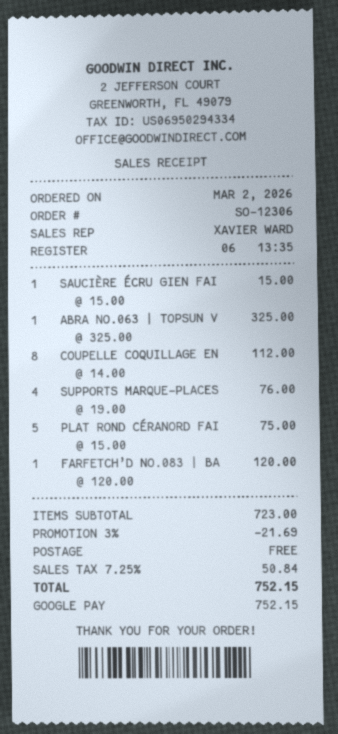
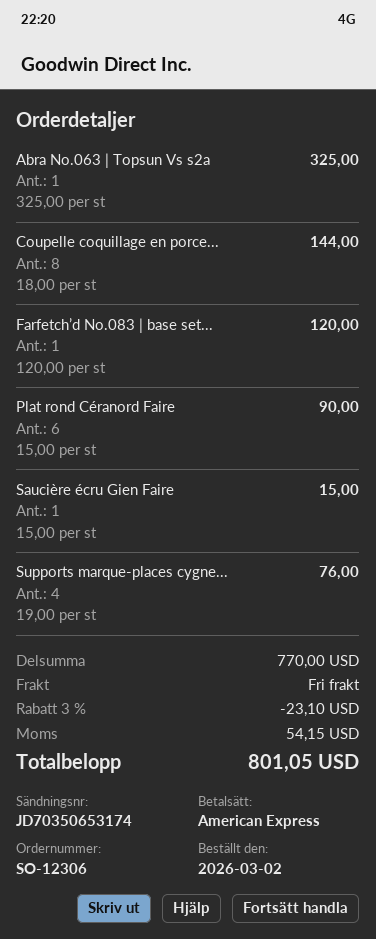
payment method: Google Pay -> American Express
COUPELLE COQUILLAGE EN: 8 x 14.00 = 112.00 -> 8 x 18.00 = 144.00
PLAT ROND CÉRANORD FAI: 5 x 15.00 = 75.00 -> 6 x 15.00 = 90.00
subtotal: 723.00 -> 770.00
discount: 3% = 21.69 -> 3% = 23.10
tax: 50.84 -> 54.15
total: 752.15 -> 801.05

